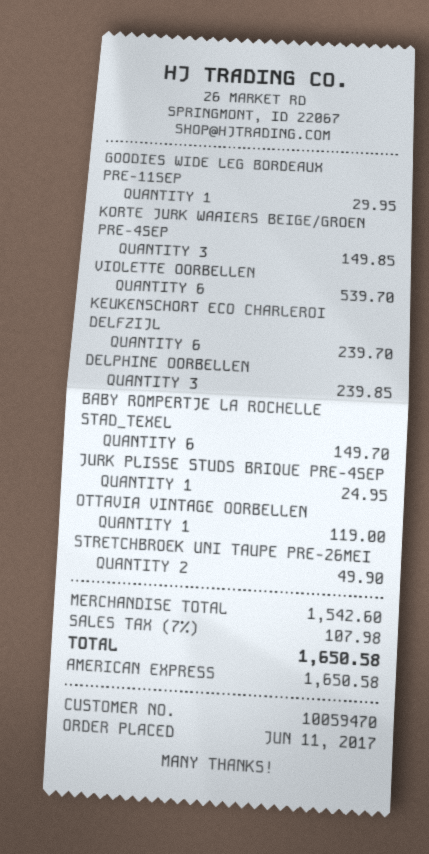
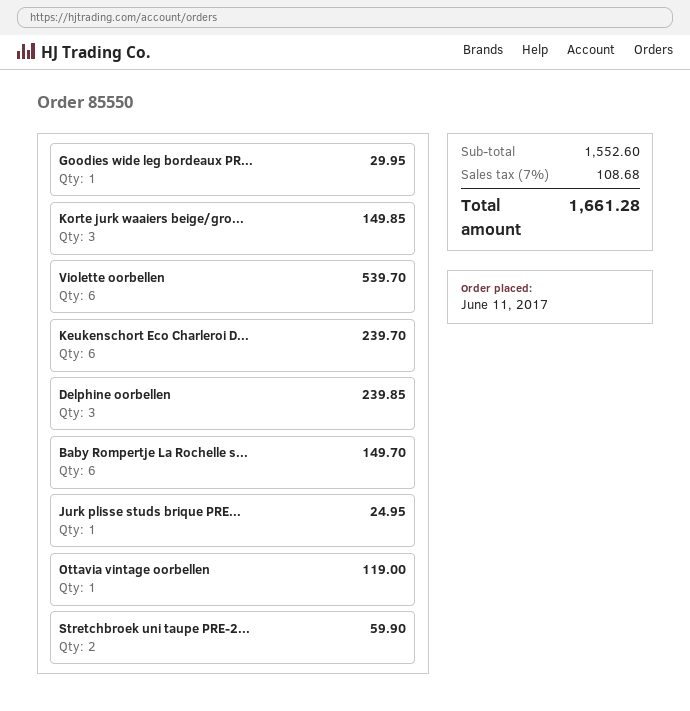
STRETCHBROEK UNI TAUPE PRE-26MEI: 2 for 49.90 -> 2 for 59.90
subtotal: 1542.60 -> 1552.60
tax: 7% = 107.98 -> 7% = 108.68
total: 1650.58 -> 1661.28

